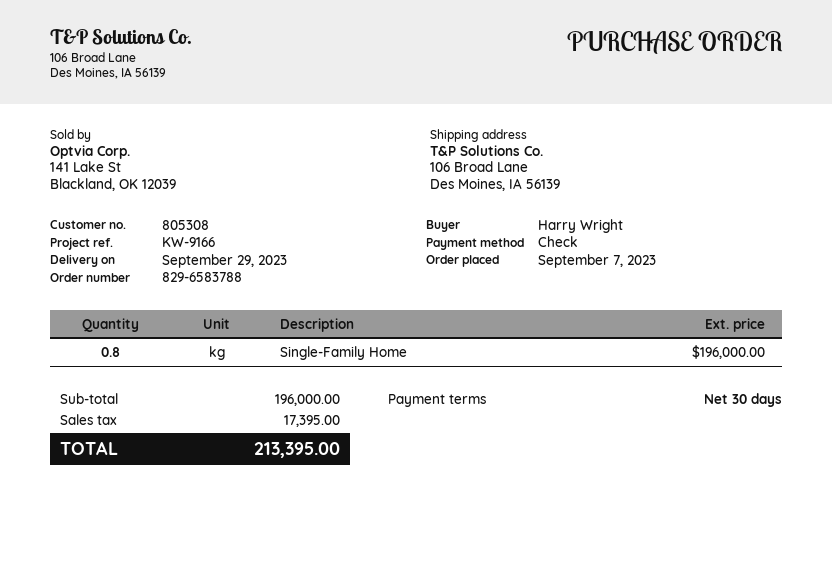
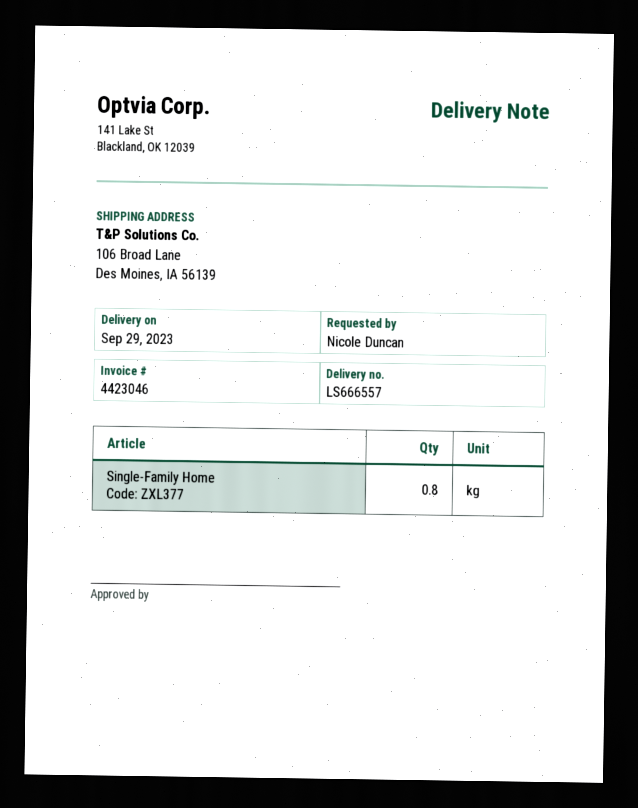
ordered by: Harry Wright -> Nicole Duncan

